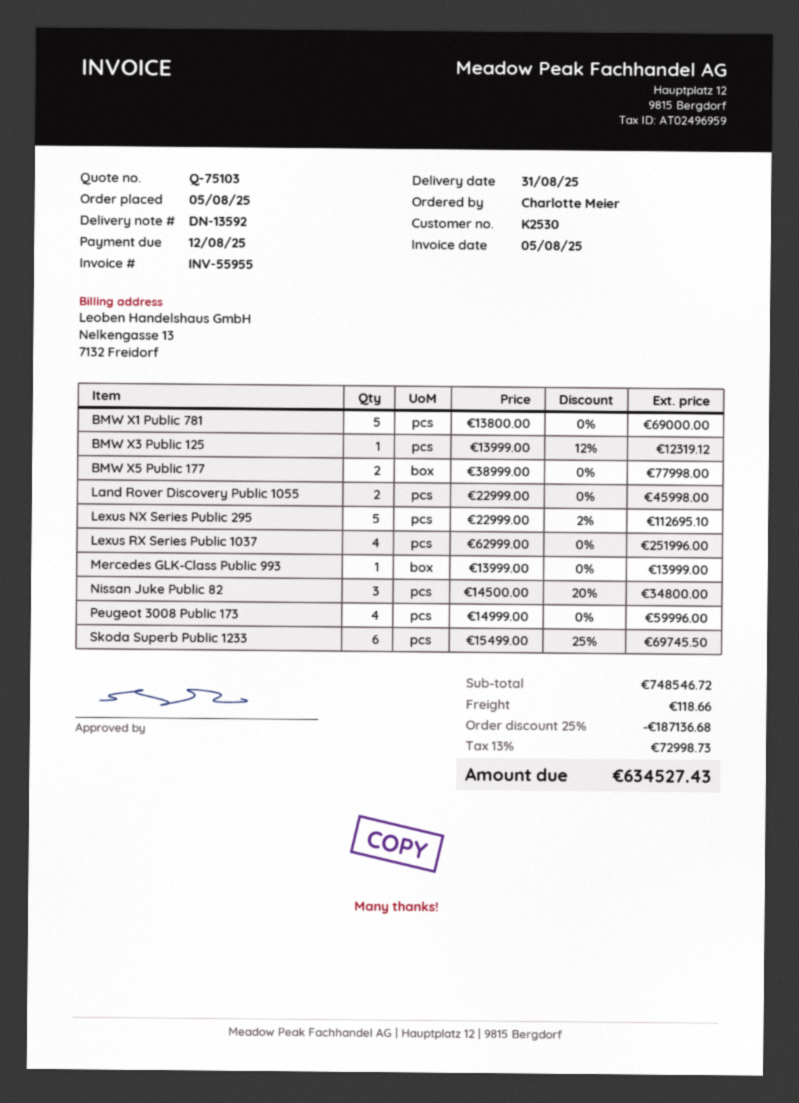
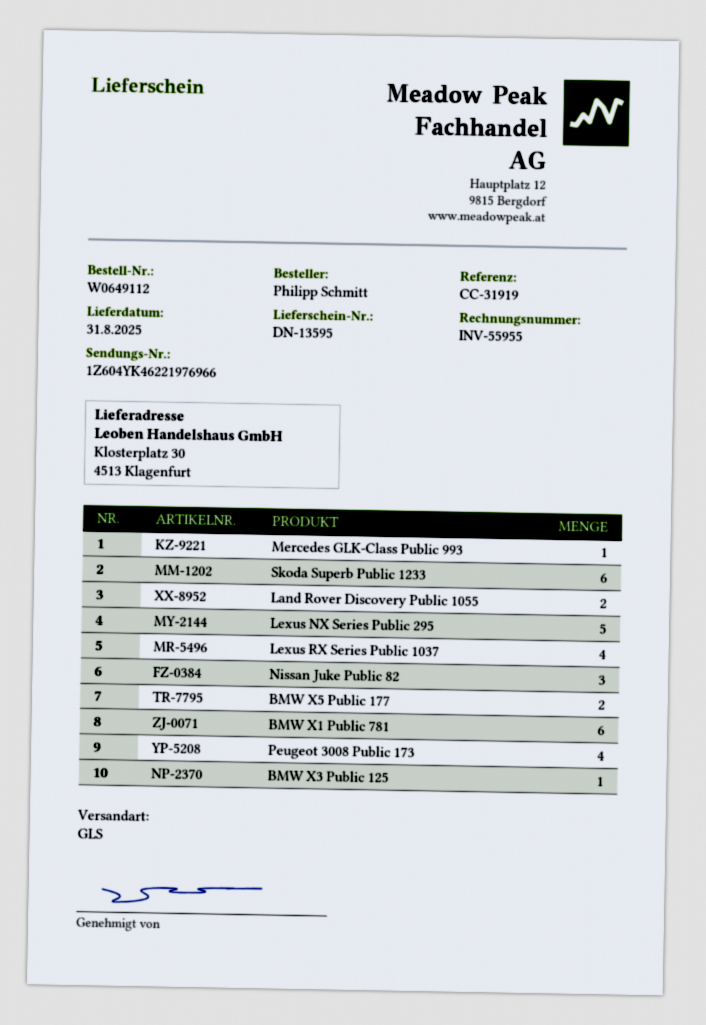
delivery note number: DN-13592 -> DN-13595
ordered by: Charlotte Meier -> Philipp Schmitt
BMW X1 Public 781: 5 -> 6

